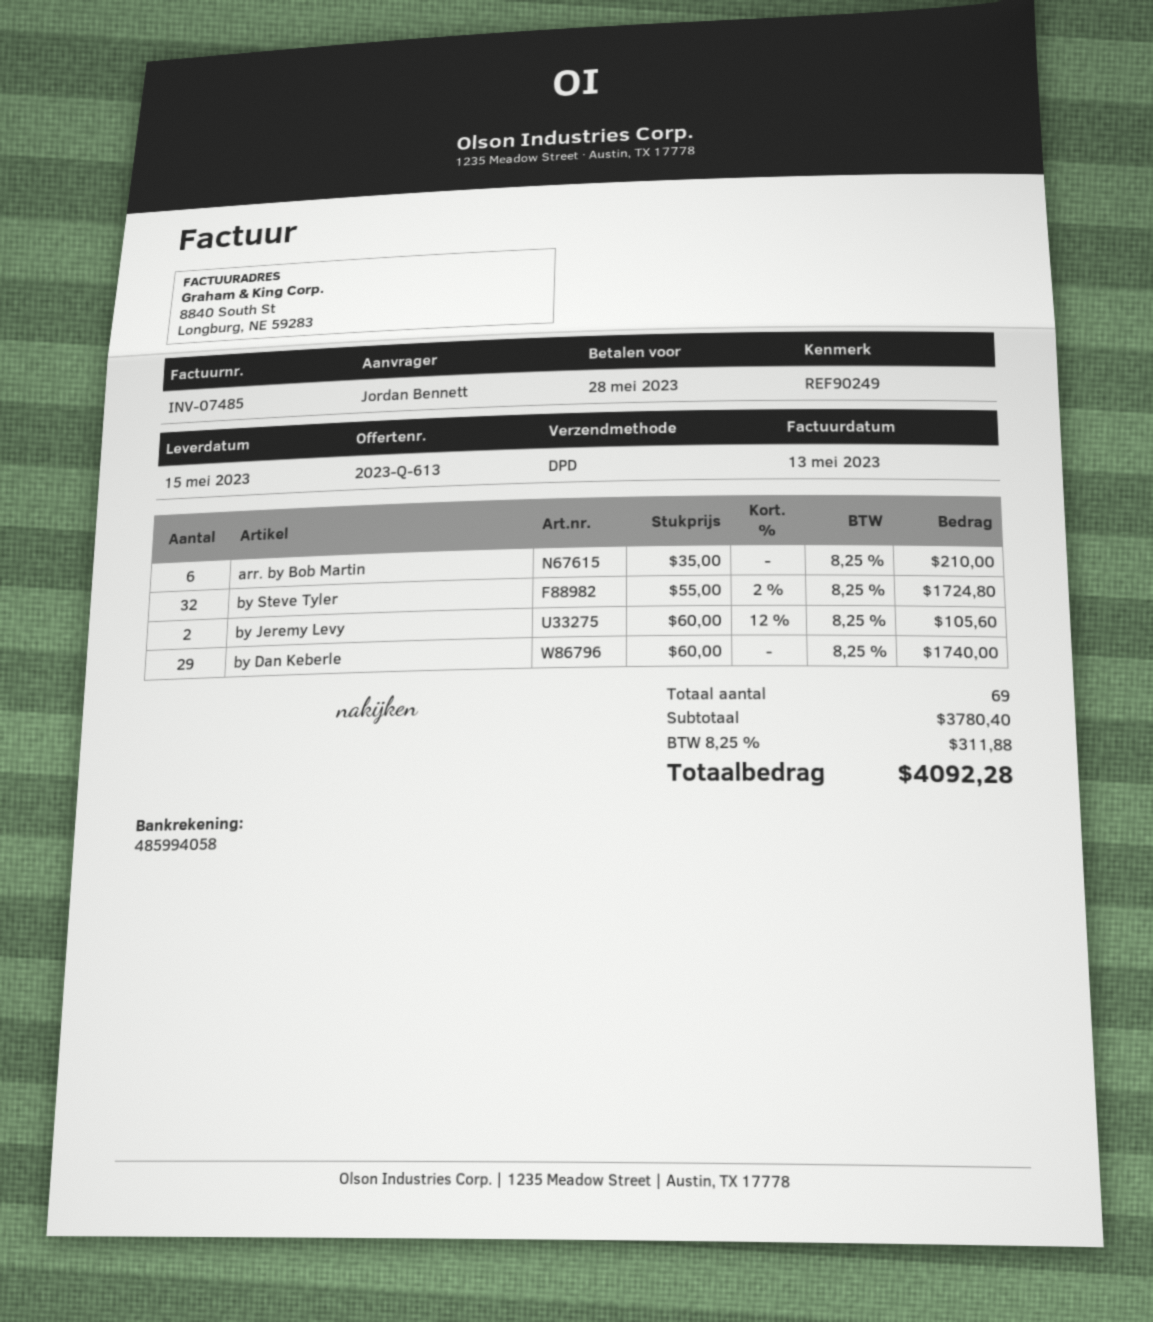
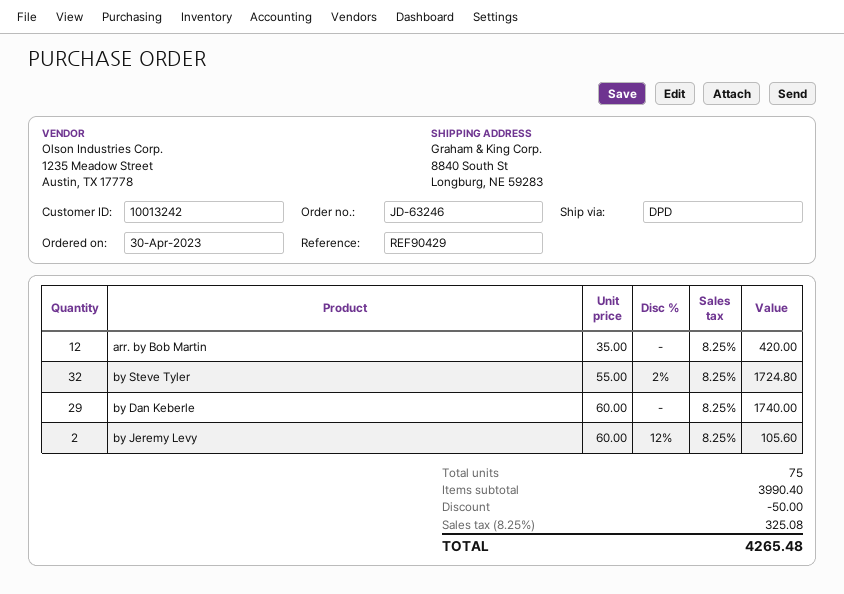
reference: REF90249 -> REF90429
arr. by Bob Martin: 6 x 35.00 = 210.00 -> 12 x 35.00 = 420.00
total quantity: 69 -> 75
subtotal: 3780.40 -> 3990.40
discount: none -> 50.00
tax: 8.25% = 311.88 -> 8.25% = 325.08
total: 4092.28 -> 4265.48

